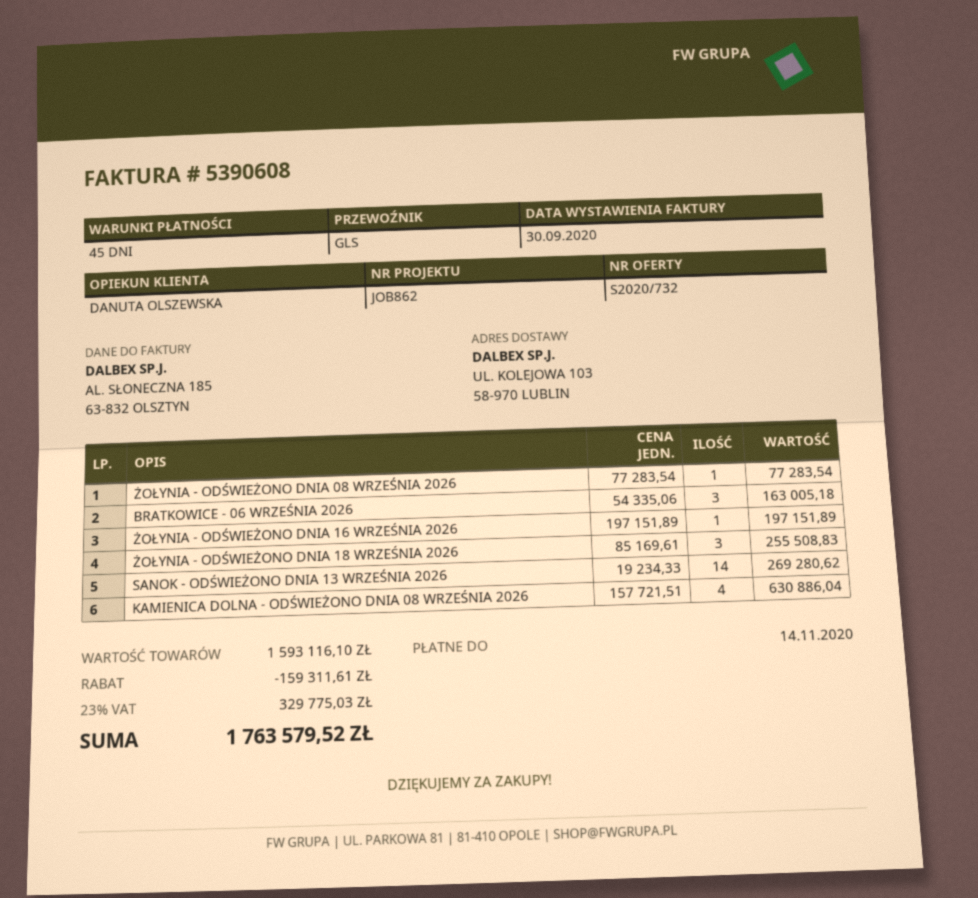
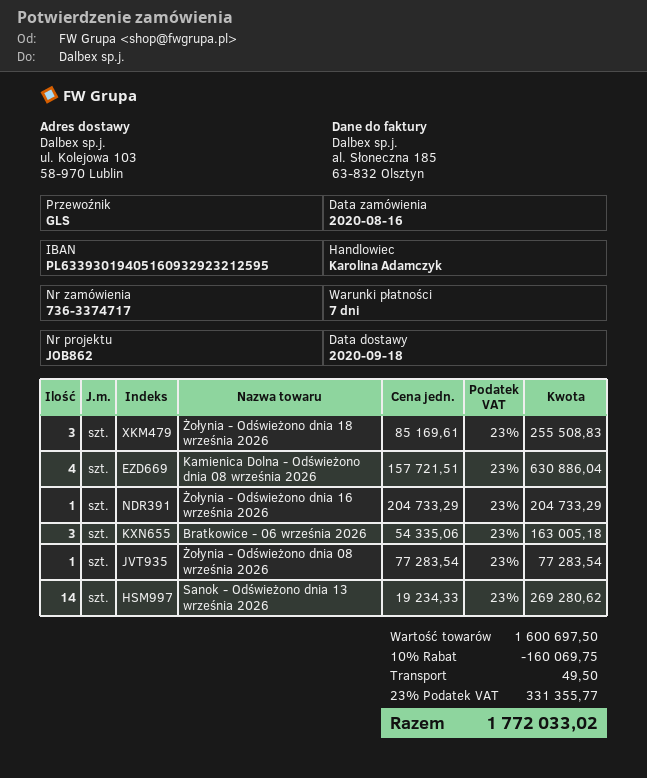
payment terms: 45 days -> 7 days
sales rep: DANUTA OLSZEWSKA -> Karolina Adamczyk
ŻOŁYNIA - ODŚWIEŻONO DNIA 16 WRZEŚNIA 2026: 1 x 197151.89 = 197151.89 -> 1 x 204733.29 = 204733.29
subtotal: 1593116.10 -> 1600697.50
discount: 159311.61 -> 160069.75
shipping: none -> 49.50
tax: 23% = 329775.03 -> 23% = 331355.77
total: 1763579.52 -> 1772033.02

